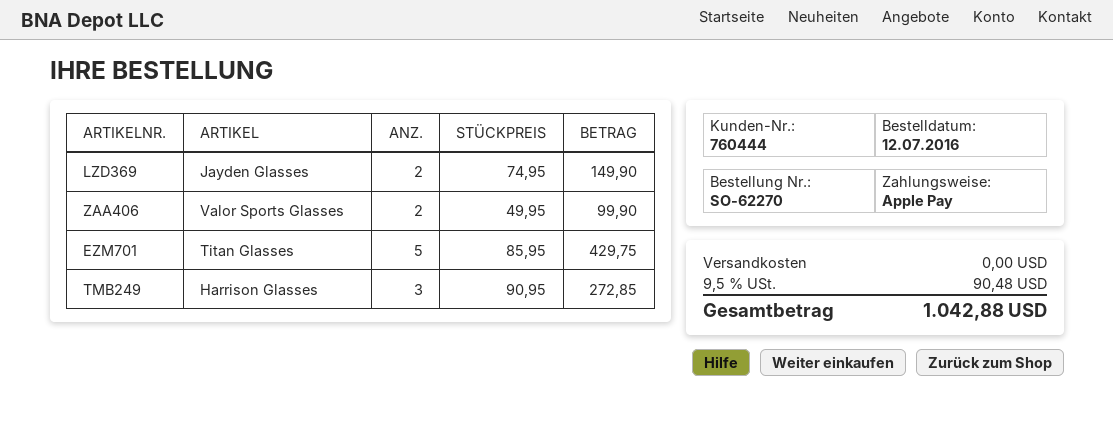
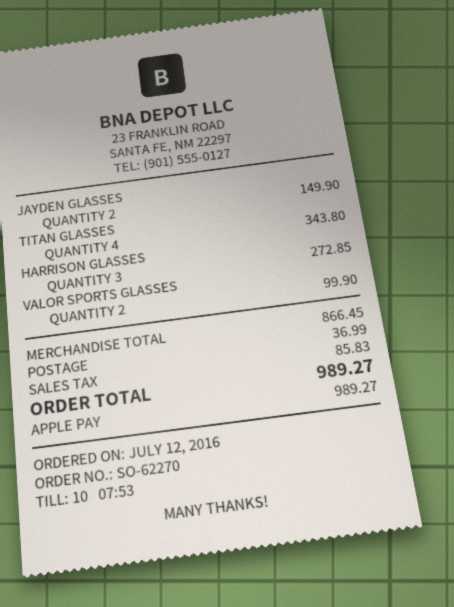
Titan Glasses: 5 for 429.75 -> 4 for 343.80
shipping: 0.00 -> 36.99
tax: 90.48 -> 85.83
total: 1042.88 -> 989.27

